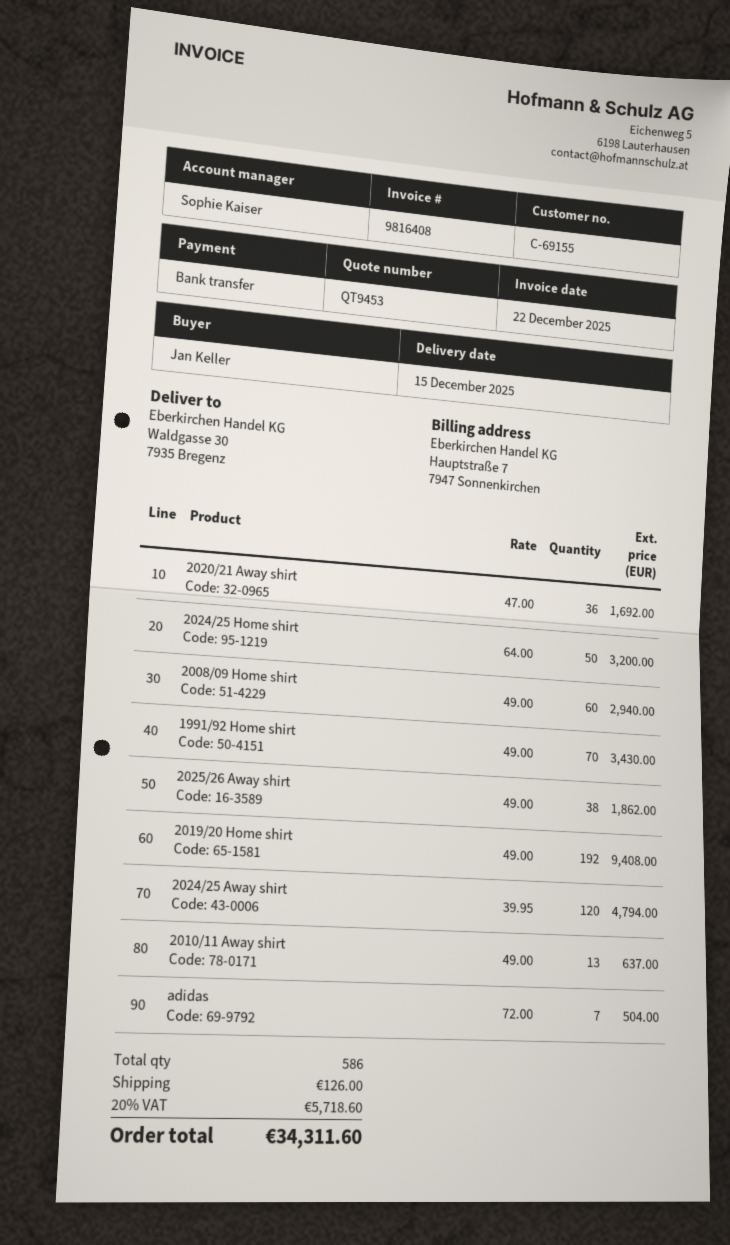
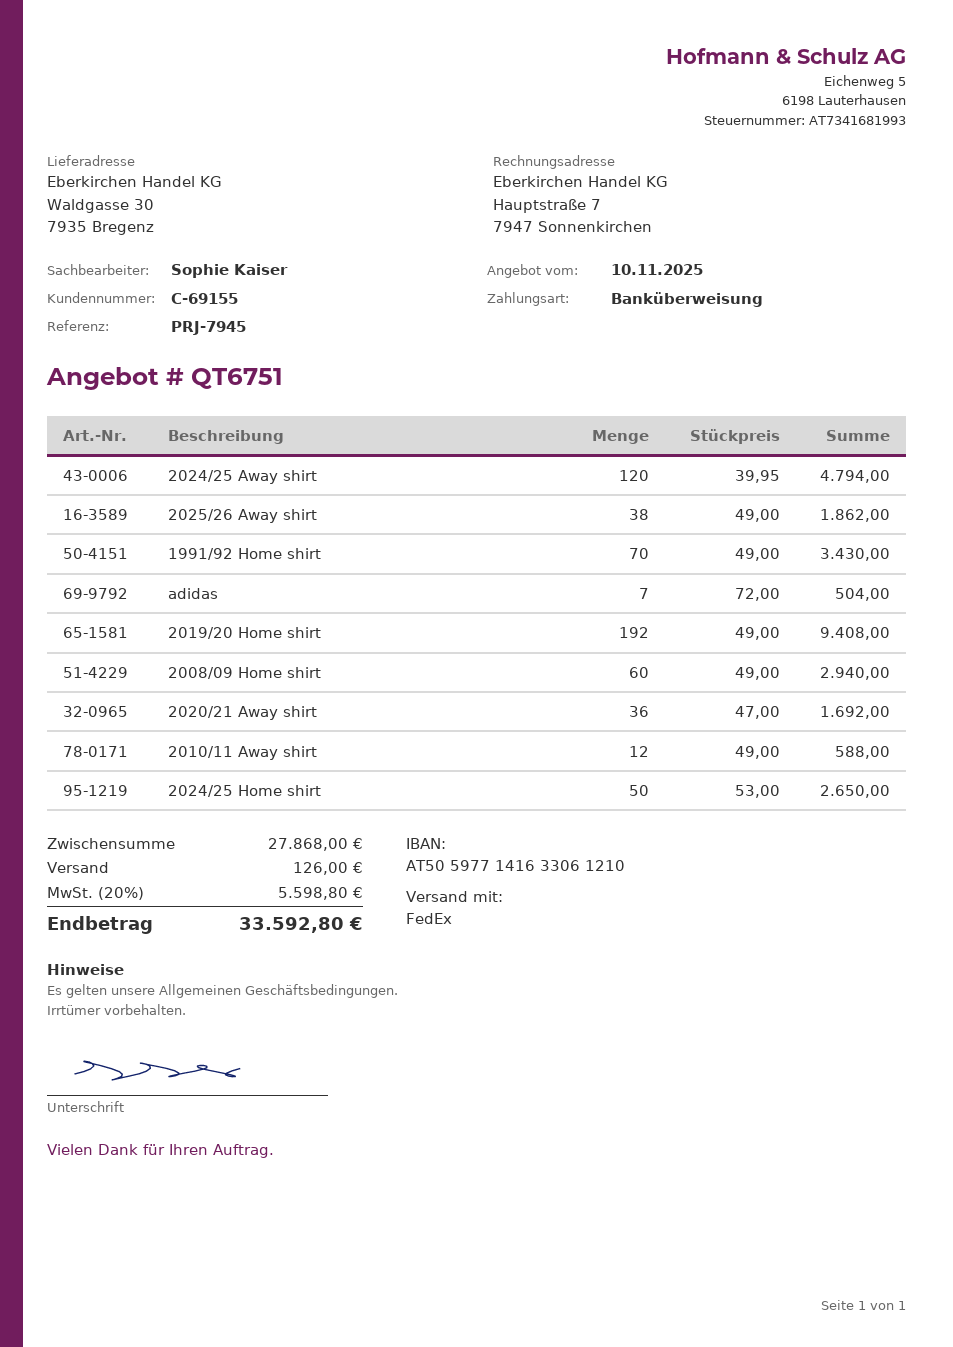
quote number: QT9453 -> QT6751
2024/25 Home shirt: 50 x 64.00 = 3200.00 -> 50 x 53.00 = 2650.00
2010/11 Away shirt: 13 x 49.00 = 637.00 -> 12 x 49.00 = 588.00
tax: 20% = 5718.60 -> 20% = 5598.80
total: 34311.60 -> 33592.80

